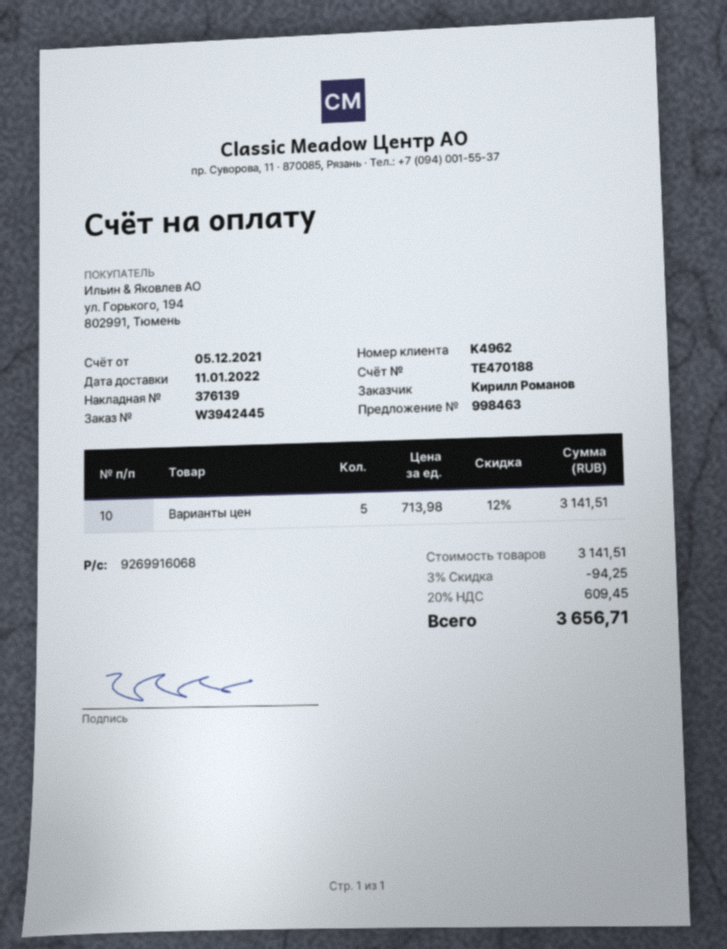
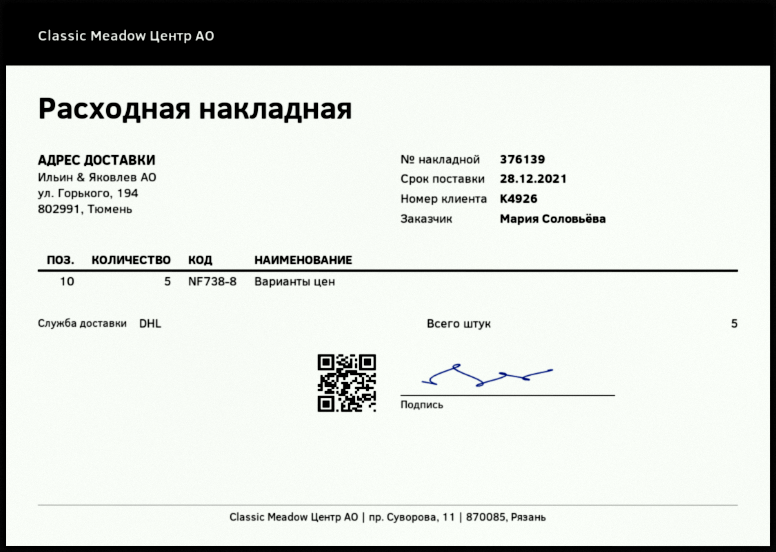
delivery date: 2022-01-11 -> 2021-12-28
customer number: K4962 -> K4926
ordered by: Кирилл Романов -> Мария Соловьёва

